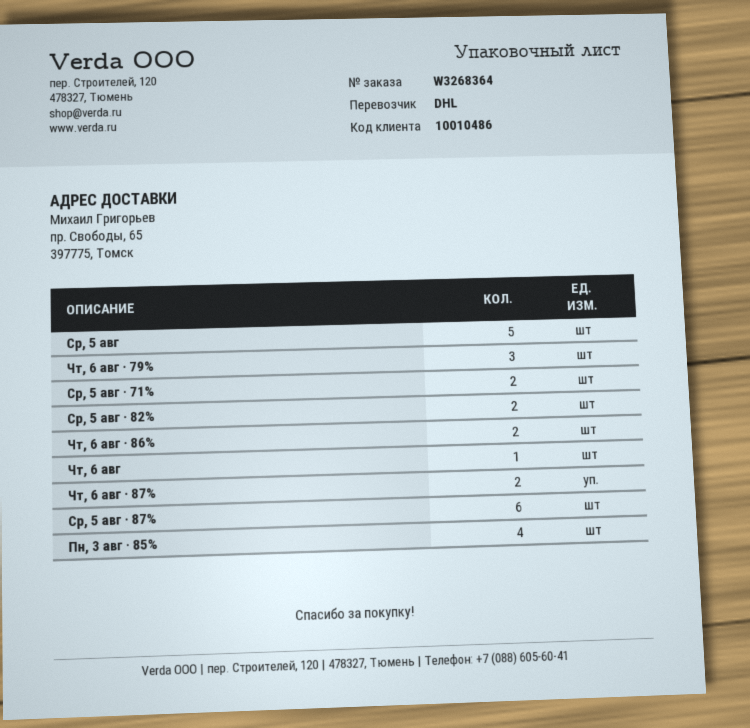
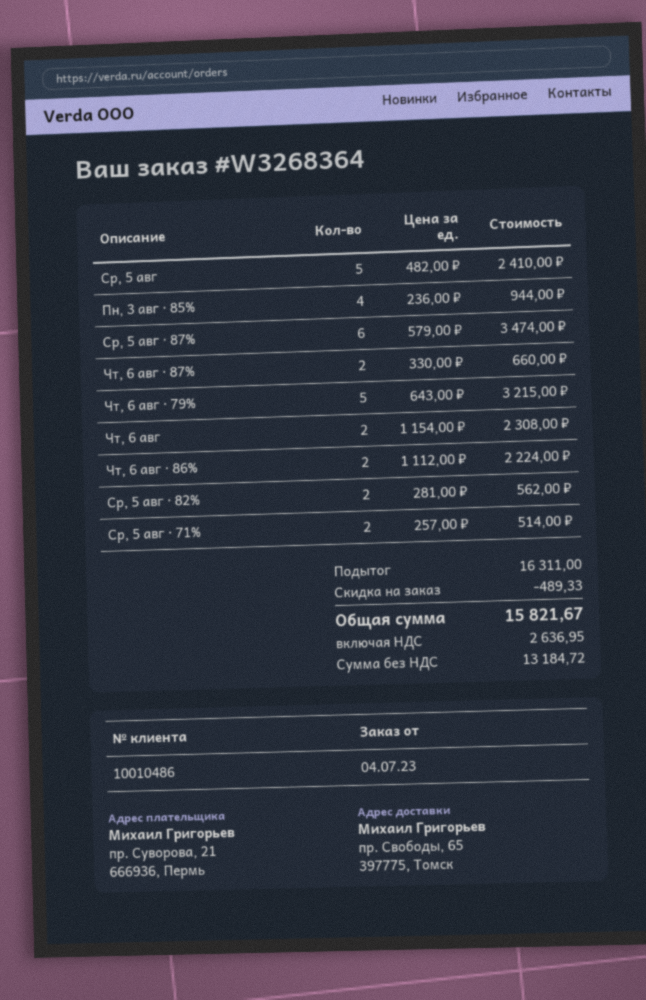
Чт, 6 авг · 79%: 3 -> 5
Чт, 6 авг: 1 -> 2

